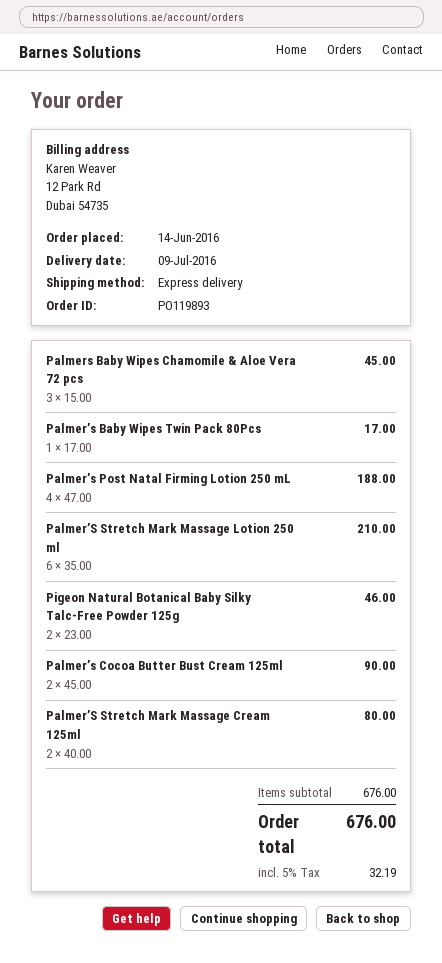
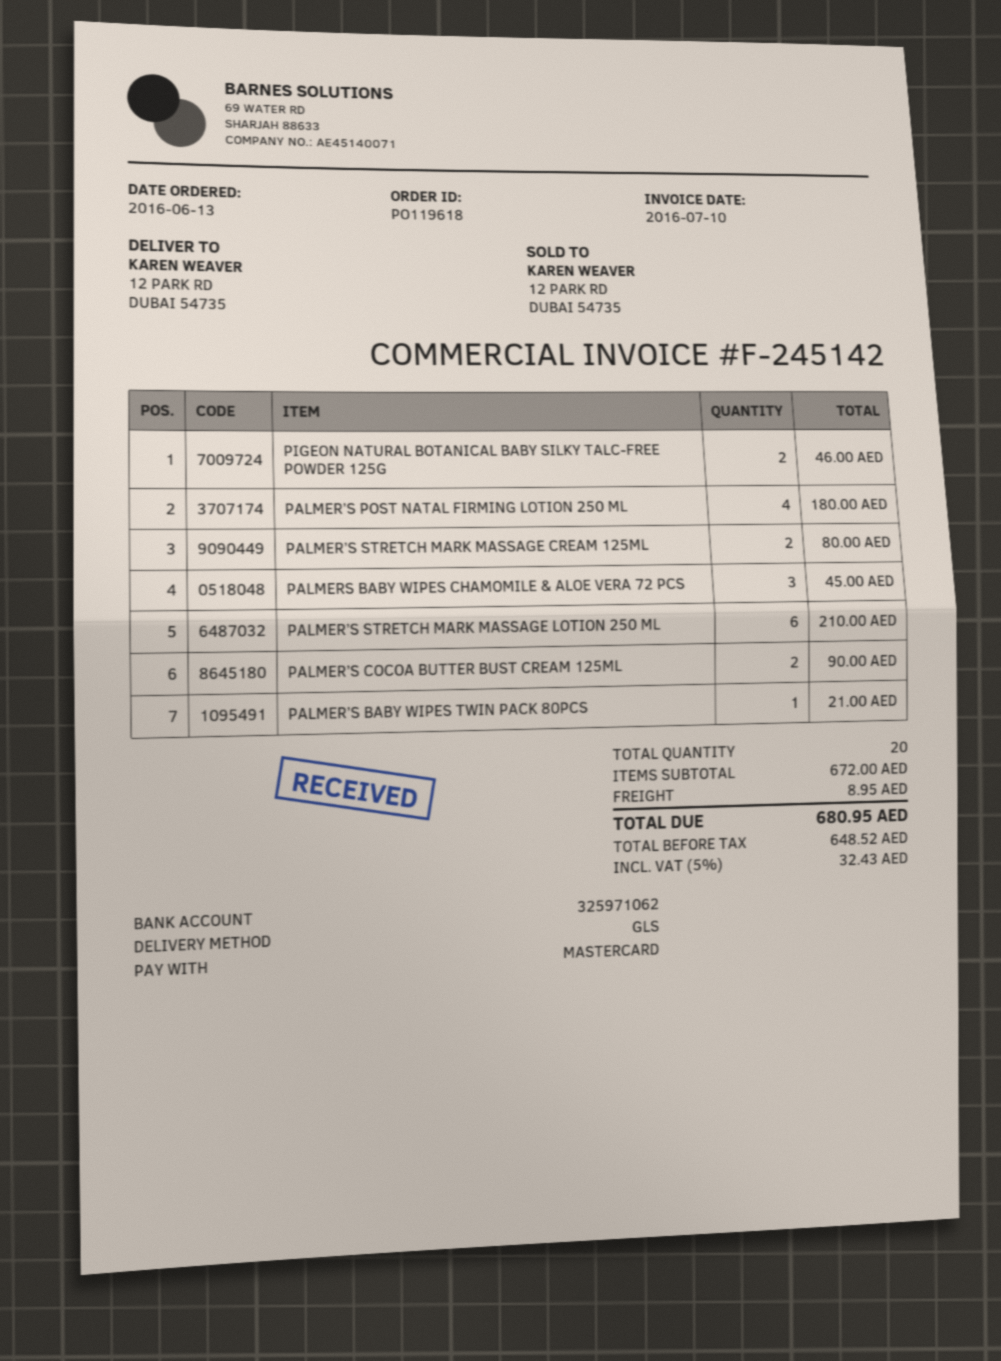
order number: PO119893 -> PO119618
order date: 2016-06-14 -> 2016-06-13
shipping method: express -> GLS
Palmer’s Baby Wipes Twin Pack 80Pcs: 1 for 17.00 -> 1 for 21.00
Palmer’s Post Natal Firming Lotion 250 mL: 4 for 188.00 -> 4 for 180.00
subtotal: 676.00 -> 672.00
shipping: none -> 8.95
tax: 5% = 32.19 -> 5% = 32.43
total: 676.00 -> 680.95

